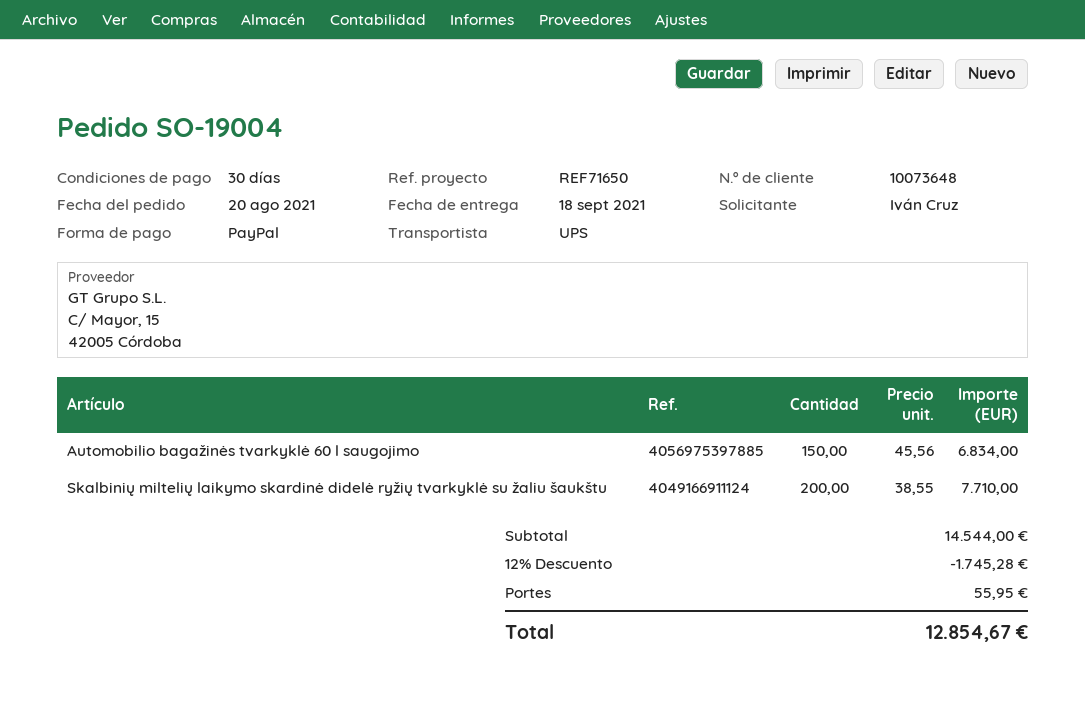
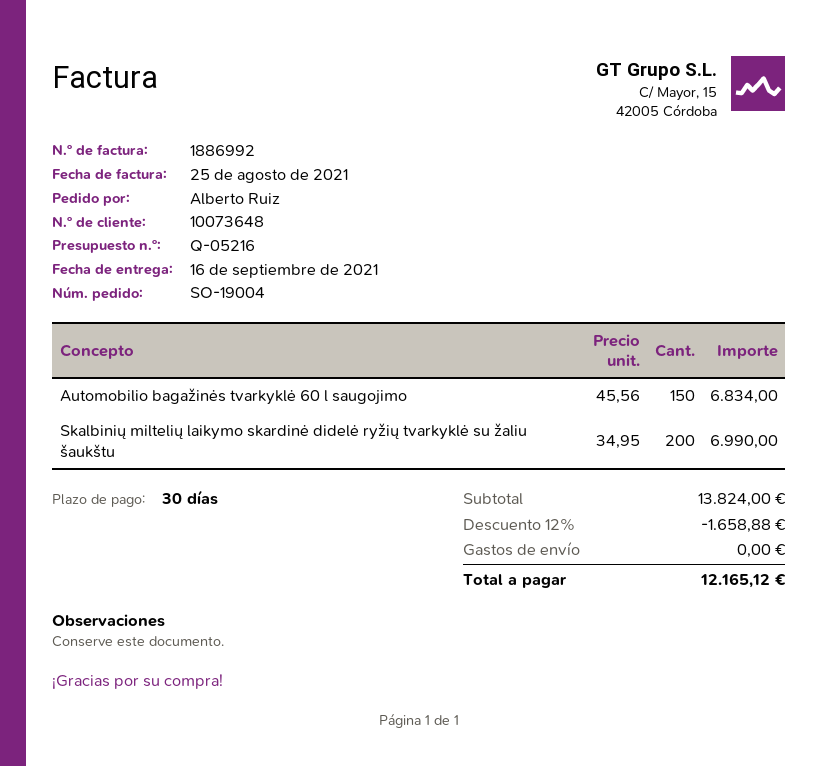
delivery date: 2021-09-18 -> 2021-09-16
ordered by: Iván Cruz -> Alberto Ruiz
Skalbinių miltelių laikymo skardinė didelė ryžių tvarkyklė su žaliu šaukštu: 200 x 38.55 = 7710.00 -> 200 x 34.95 = 6990.00
subtotal: 14544.00 -> 13824.00
discount: 12% = 1745.28 -> 12% = 1658.88
shipping: 55.95 -> 0.00
total: 12854.67 -> 12165.12

